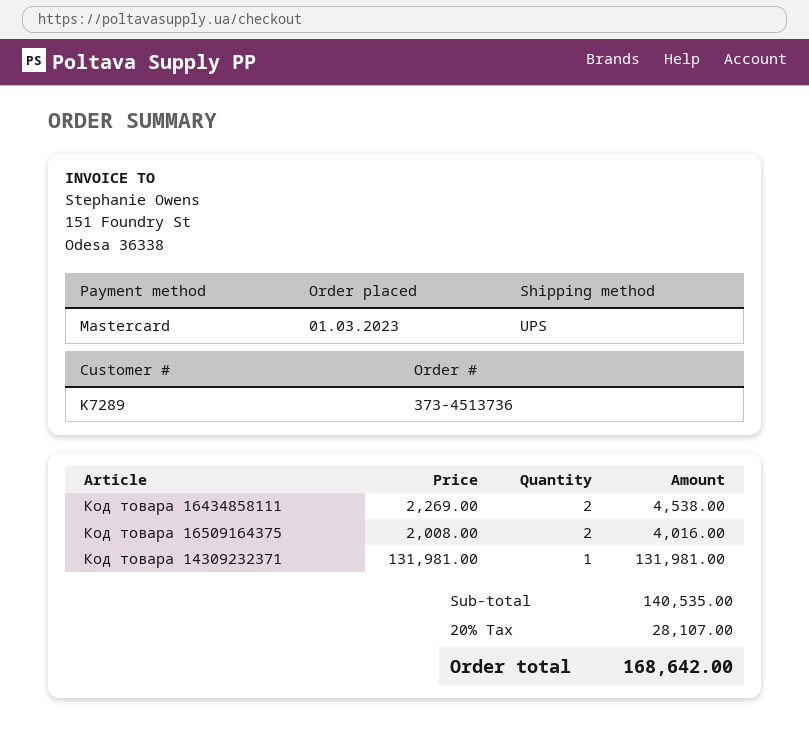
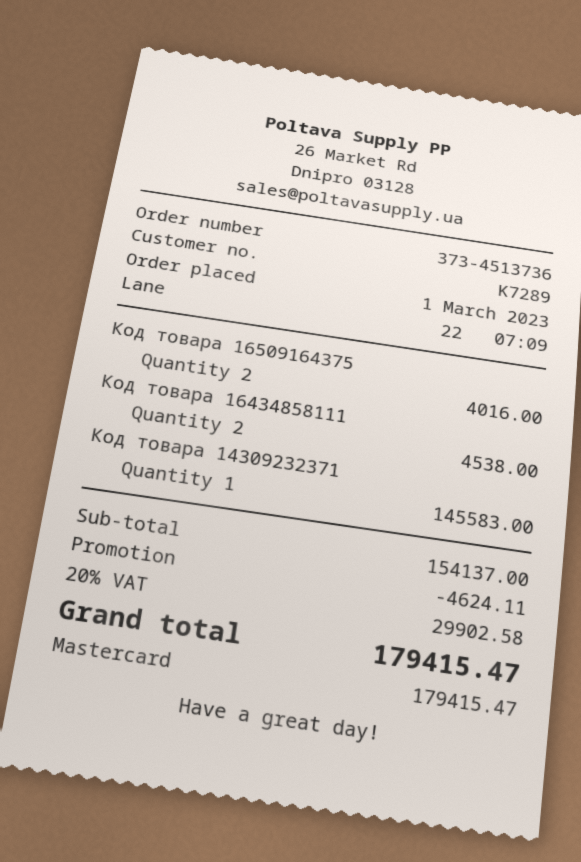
Код товара 14309232371: 1 for 131981.00 -> 1 for 145583.00
subtotal: 140535.00 -> 154137.00
discount: none -> 4624.11
tax: 20% = 28107.00 -> 20% = 29902.58
total: 168642.00 -> 179415.47

